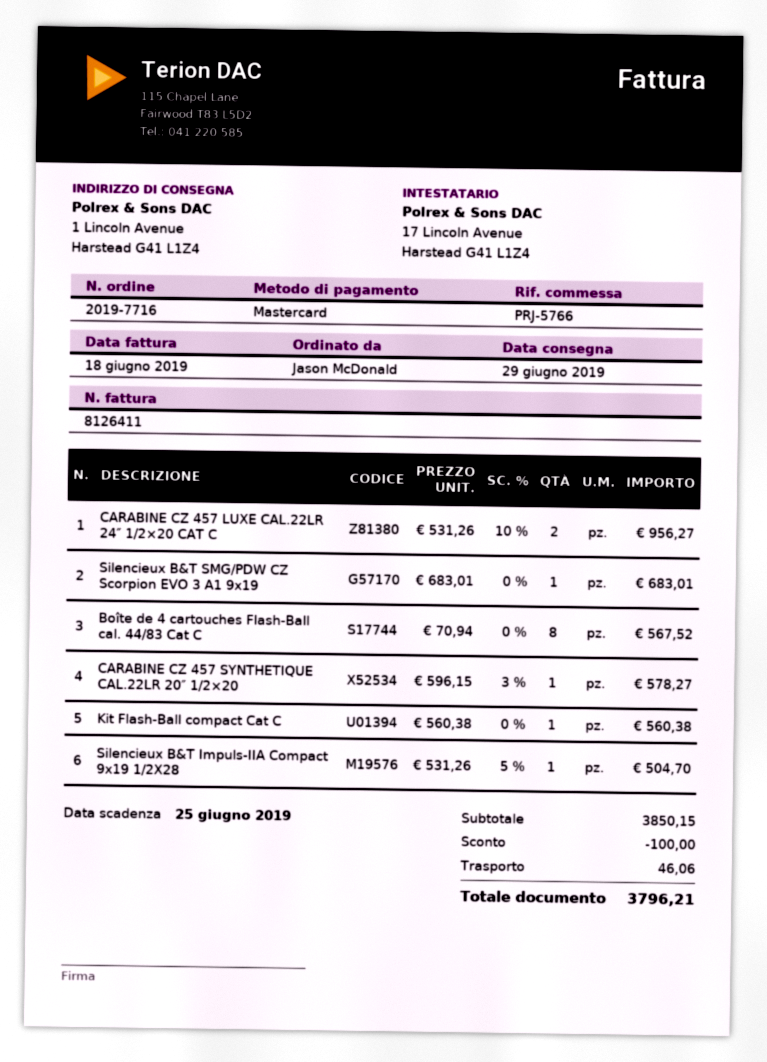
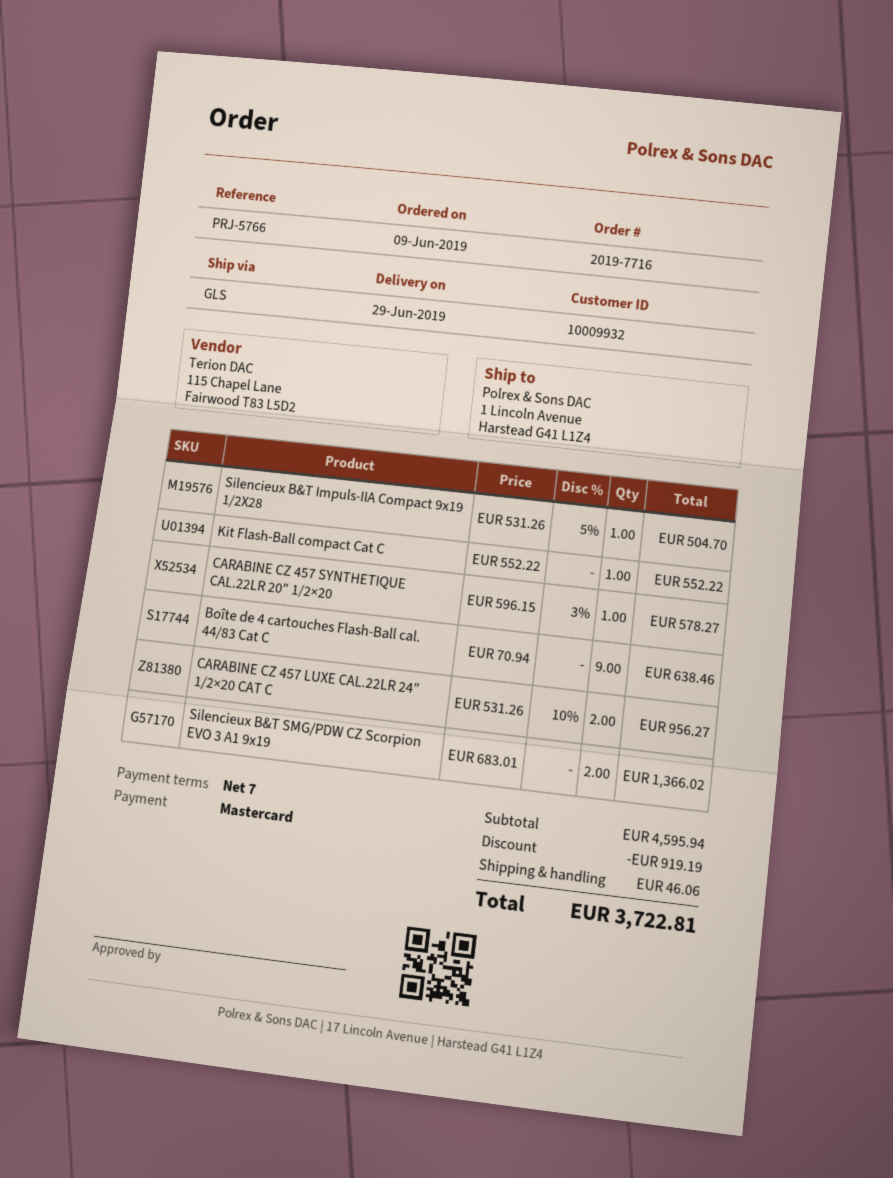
Silencieux B&T SMG/PDW CZ Scorpion EVO 3 A1 9x19: 1 x 683.01 = 683.01 -> 2 x 683.01 = 1366.02
Boîte de 4 cartouches Flash-Ball cal. 44/83 Cat C: 8 x 70.94 = 567.52 -> 9 x 70.94 = 638.46
Kit Flash-Ball compact Cat C: 1 x 560.38 = 560.38 -> 1 x 552.22 = 552.22
subtotal: 3850.15 -> 4595.94
discount: 100.00 -> 919.19
total: 3796.21 -> 3722.81

